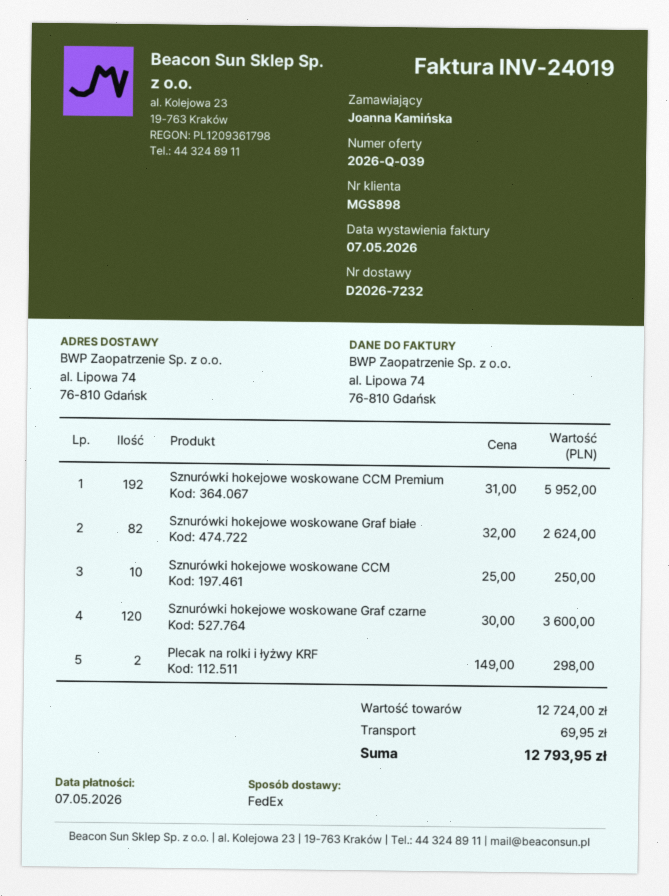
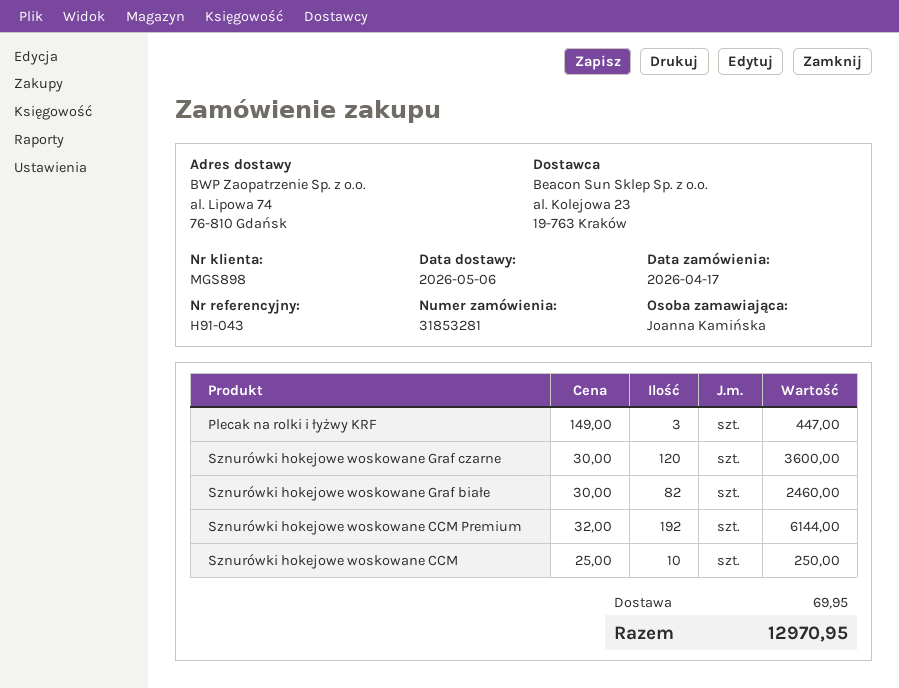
Sznurówki hokejowe woskowane CCM Premium: 192 x 31.00 = 5952.00 -> 192 x 32.00 = 6144.00
Sznurówki hokejowe woskowane Graf białe: 82 x 32.00 = 2624.00 -> 82 x 30.00 = 2460.00
Plecak na rolki i łyżwy KRF: 2 x 149.00 = 298.00 -> 3 x 149.00 = 447.00
total: 12793.95 -> 12970.95

